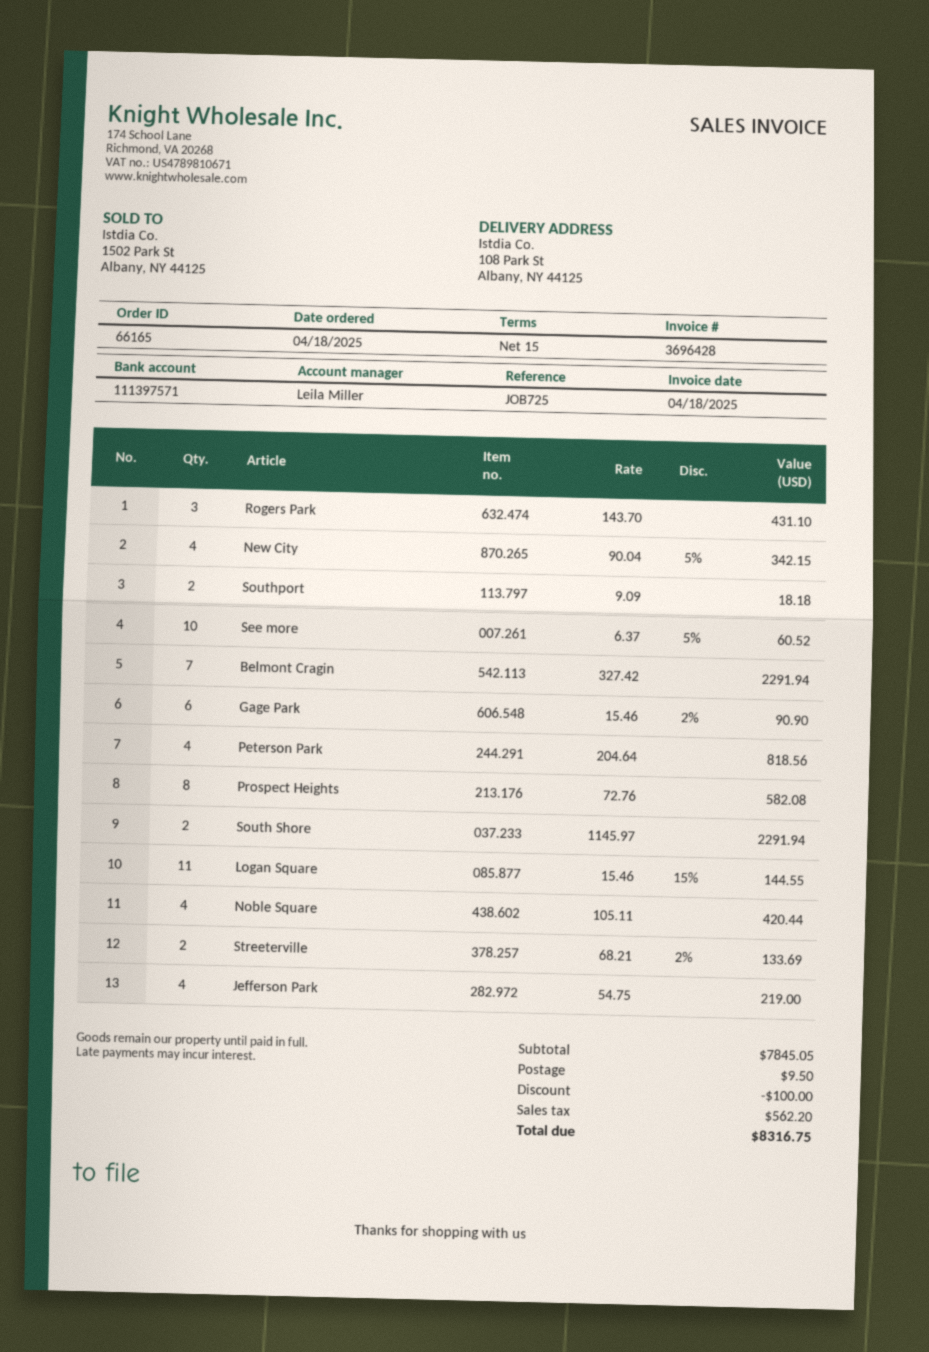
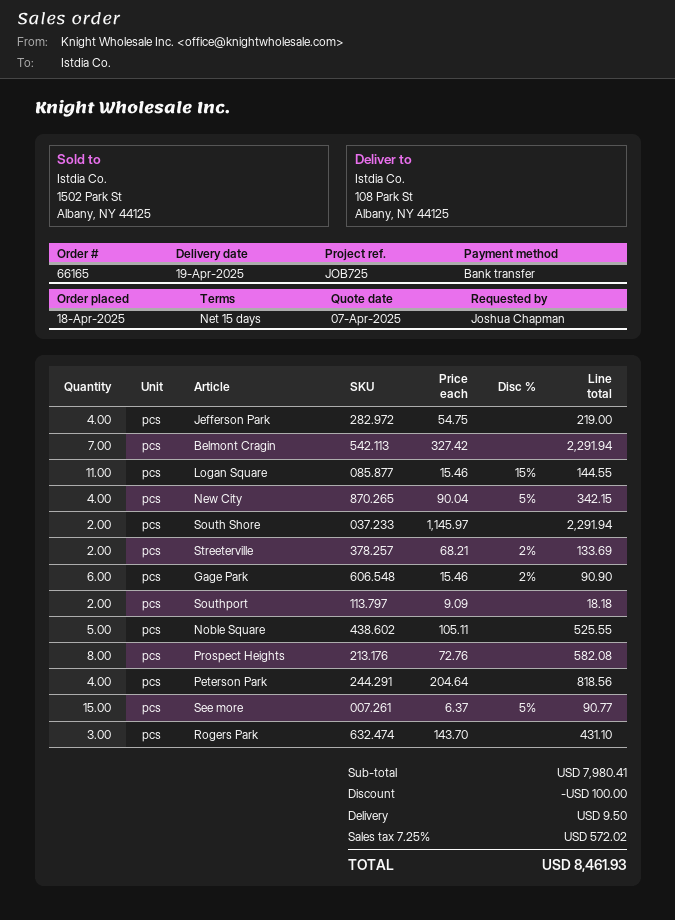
See more: 10 x 6.37 - 5% = 60.52 -> 15 x 6.37 - 5% = 90.77
Noble Square: 4 x 105.11 = 420.44 -> 5 x 105.11 = 525.55
subtotal: 7845.05 -> 7980.41
tax: 562.20 -> 572.02
total: 8316.75 -> 8461.93

